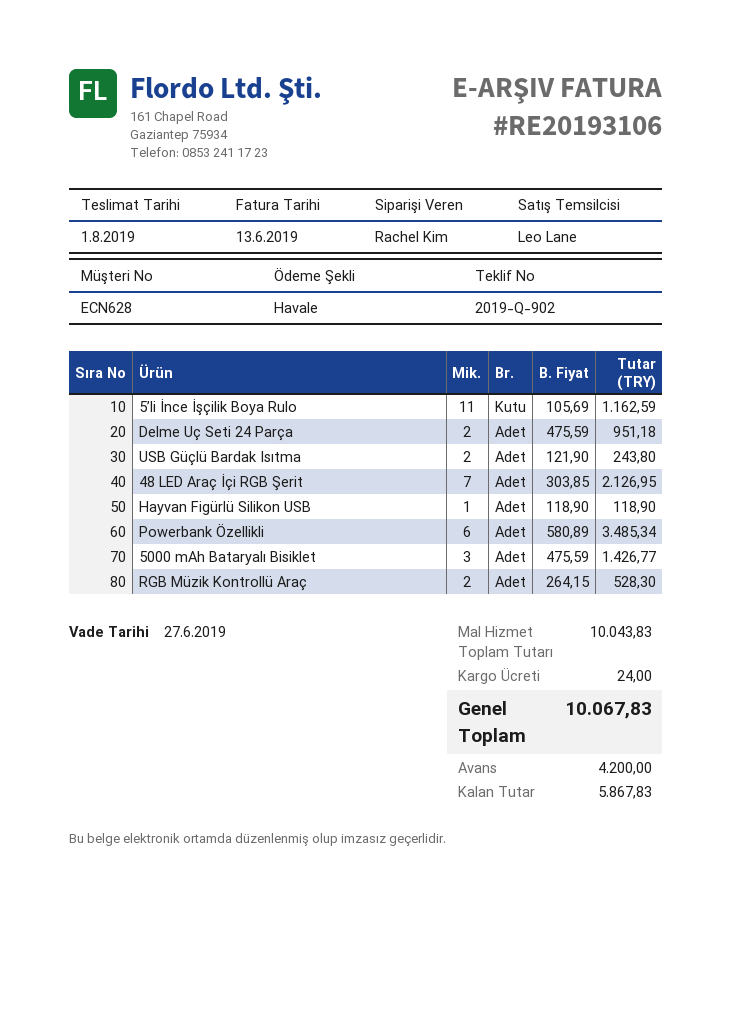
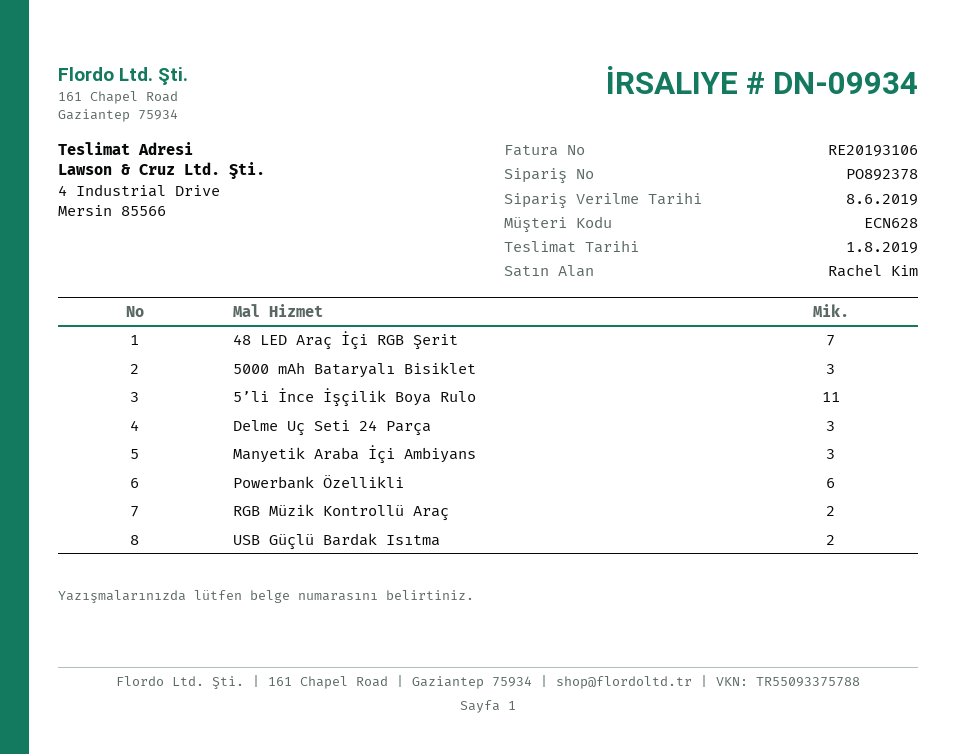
Delme Uç Seti 24 Parça: 2 -> 3
Hayvan Figürlü Silikon USB: 1 -> none
Manyetik Araba İçi Ambiyans: none -> 3

